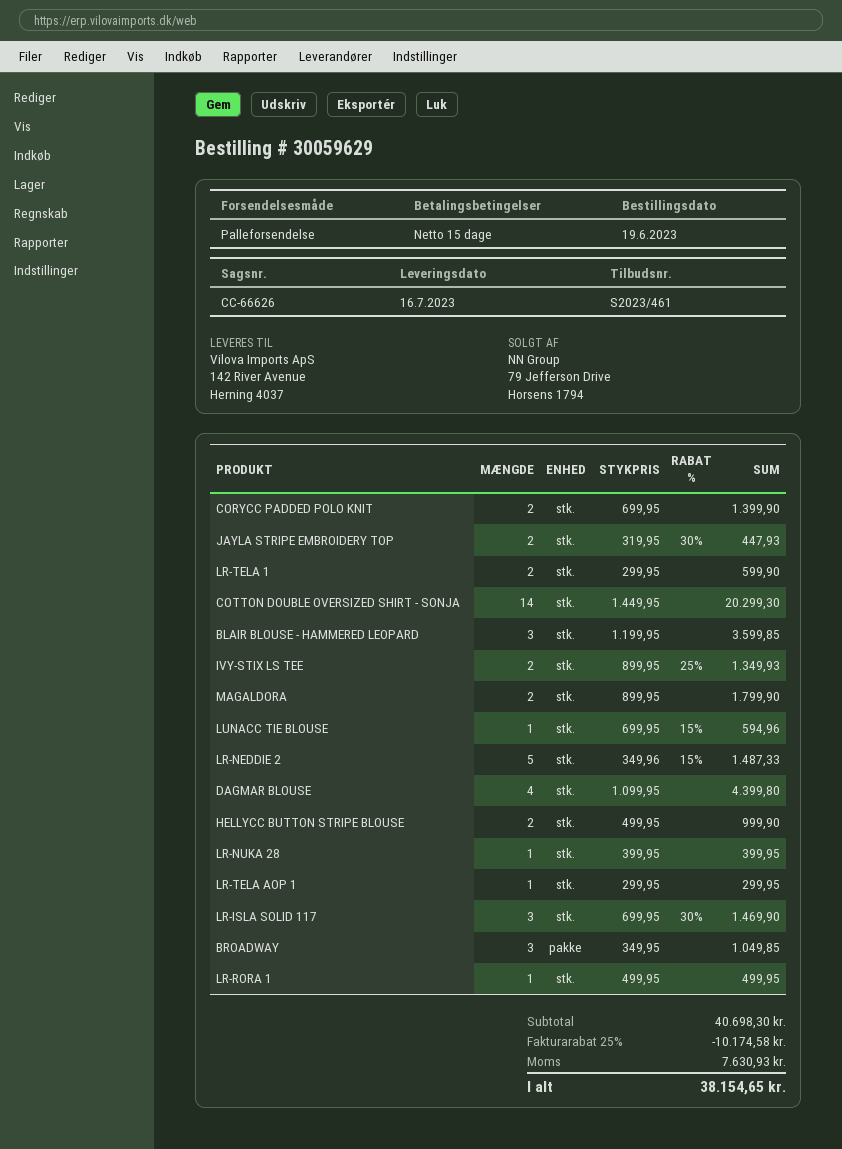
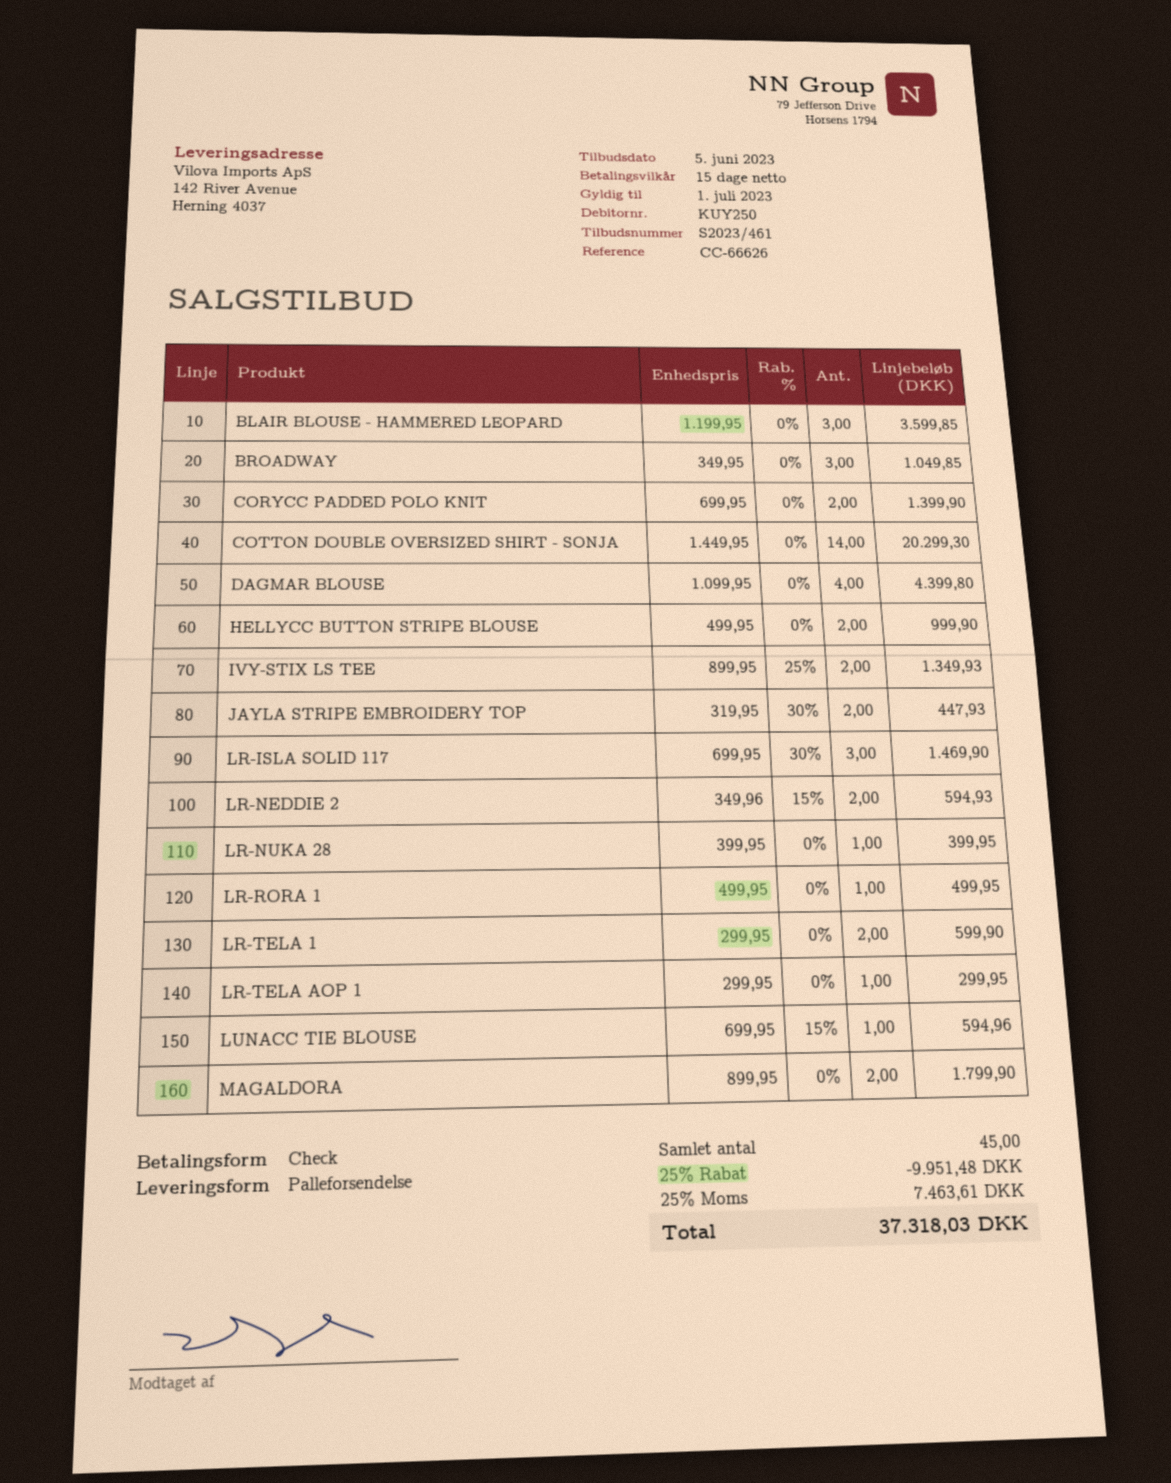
LR-NEDDIE 2: 5 x 349.96 - 15% = 1487.33 -> 2 x 349.96 - 15% = 594.93
discount: 25% = 10174.58 -> 25% = 9951.48
tax: 7630.93 -> 7463.61
total: 38154.65 -> 37318.03

